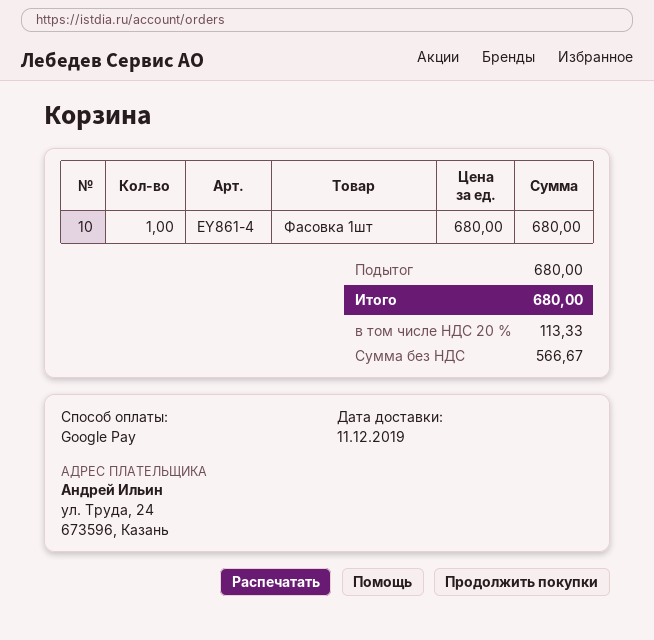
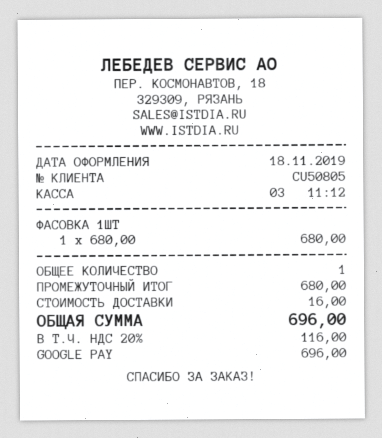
shipping: none -> 16.00
tax: 20% = 113.33 -> 20% = 116.00
total: 680.00 -> 696.00

